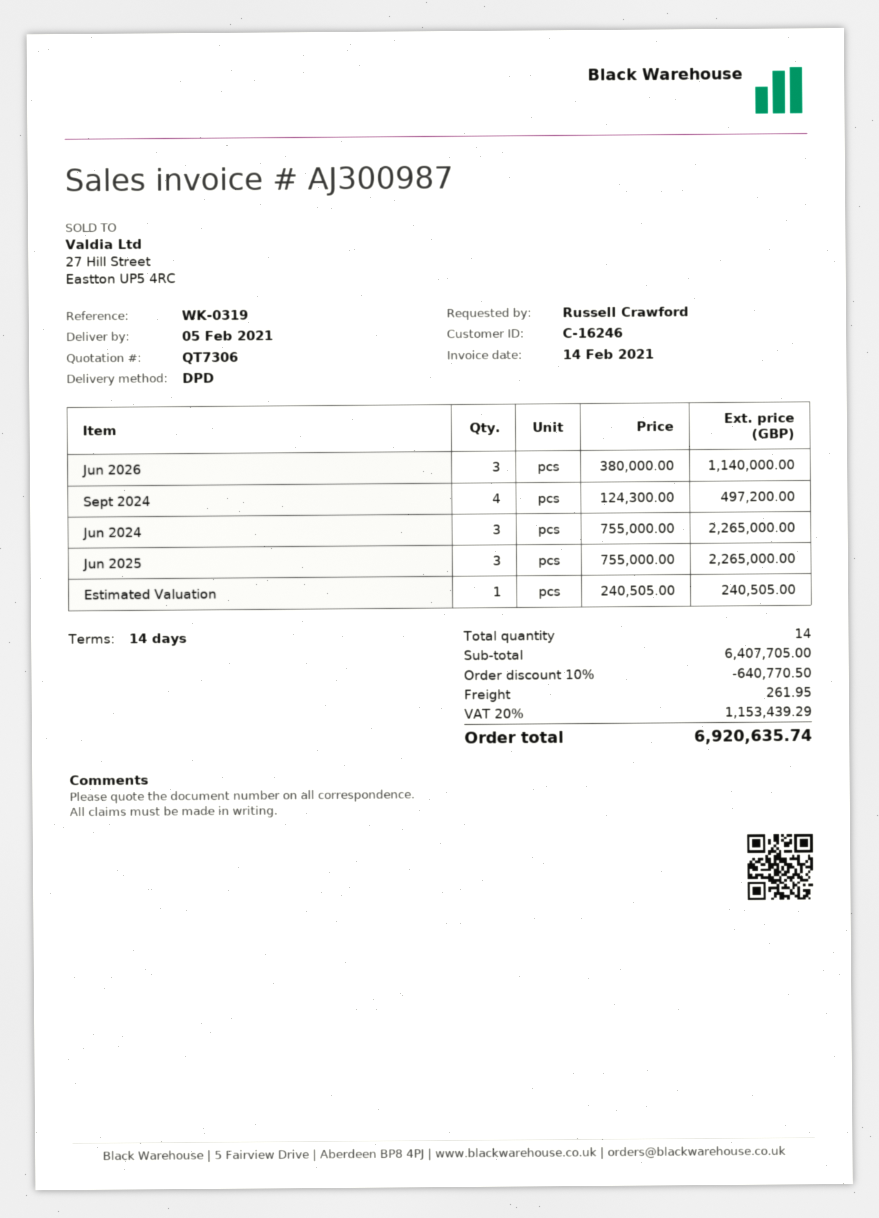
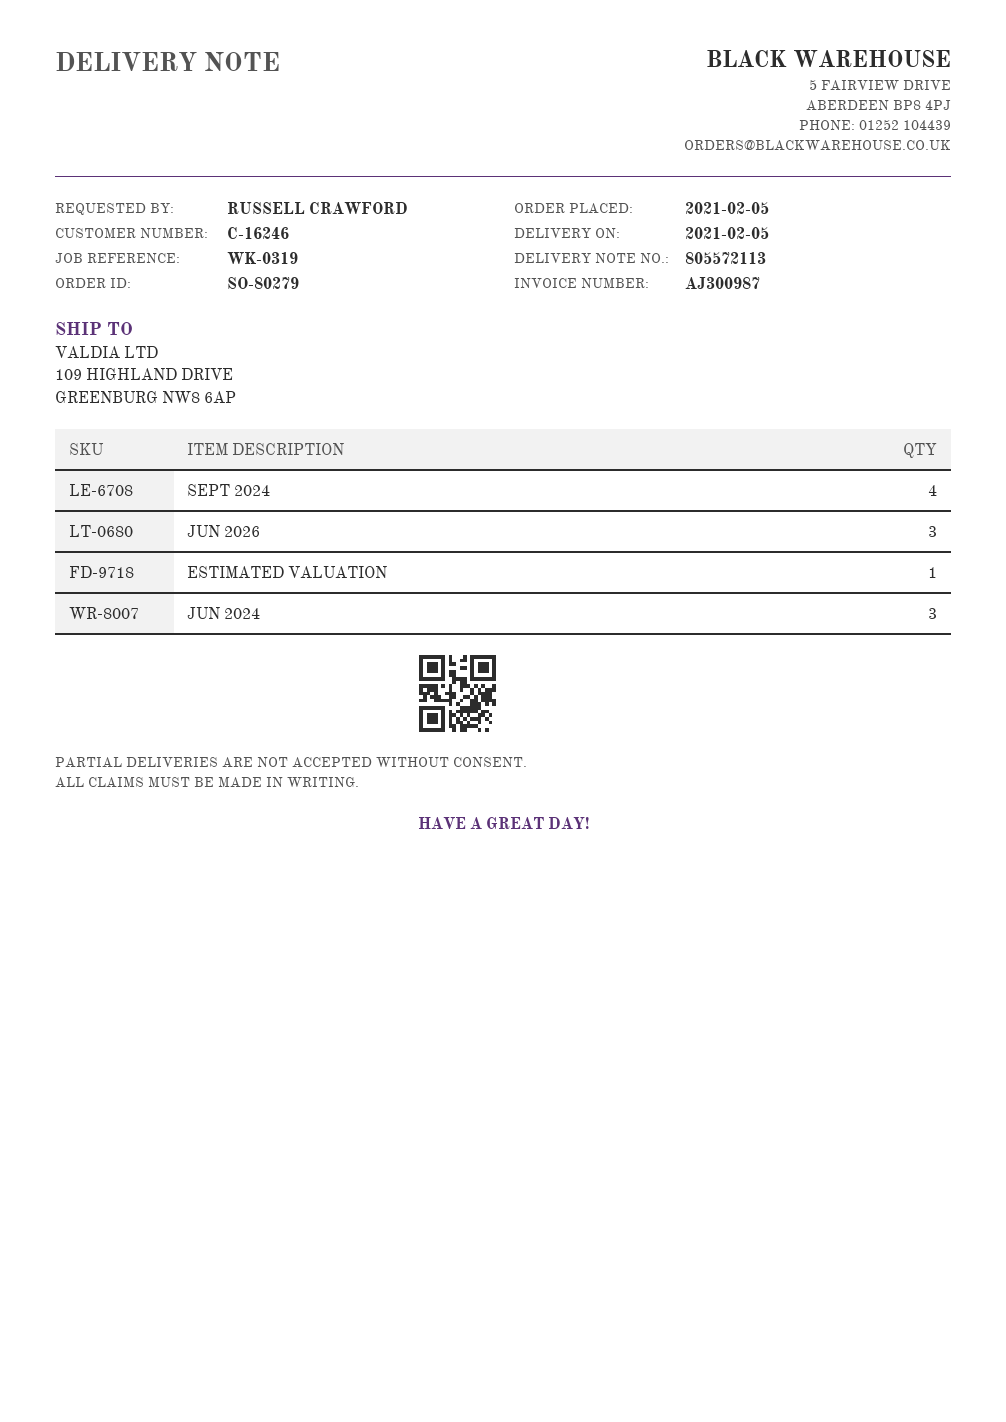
Jun 2025: 3 -> none

